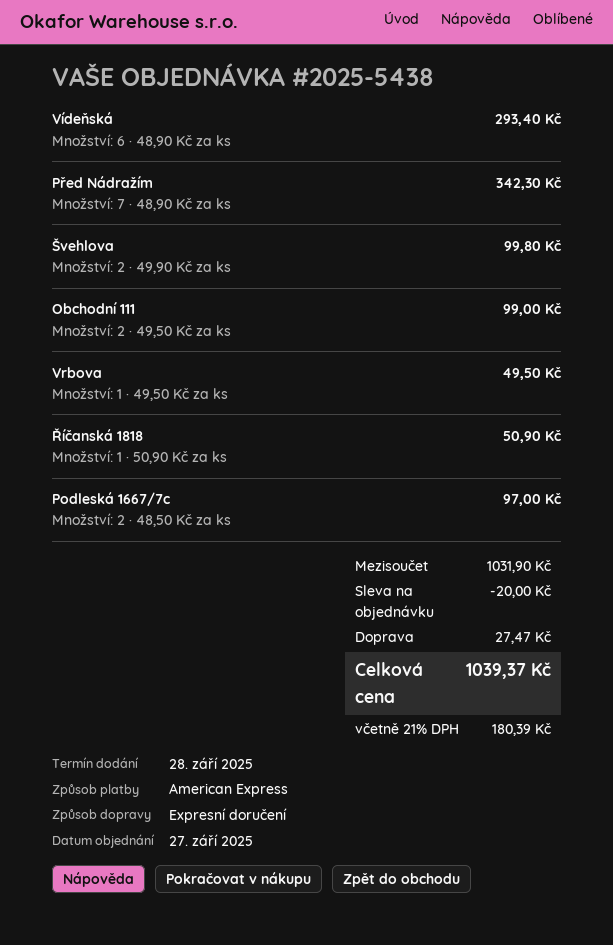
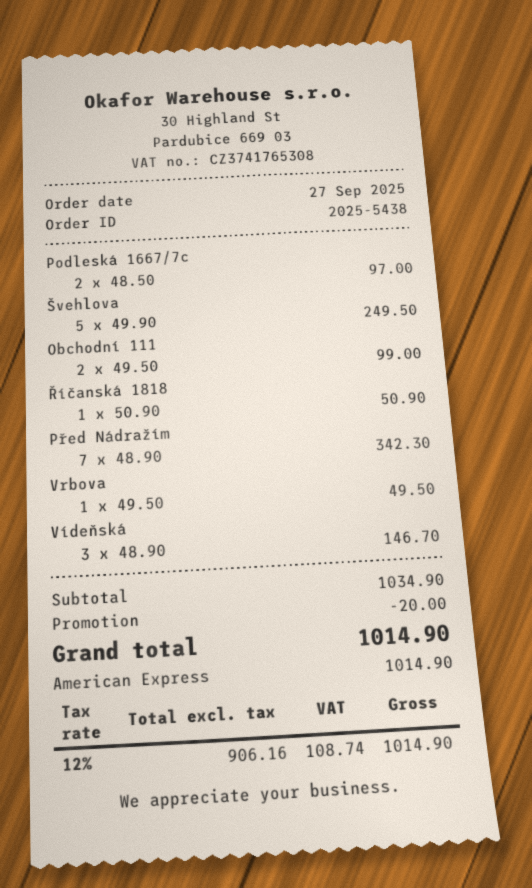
Vídeňská: 6 x 48.90 = 293.40 -> 3 x 48.90 = 146.70
Švehlova: 2 x 49.90 = 99.80 -> 5 x 49.90 = 249.50
subtotal: 1031.90 -> 1034.90
shipping: 27.47 -> none
tax: 21% = 180.39 -> 12% = 108.74
total: 1039.37 -> 1014.90

